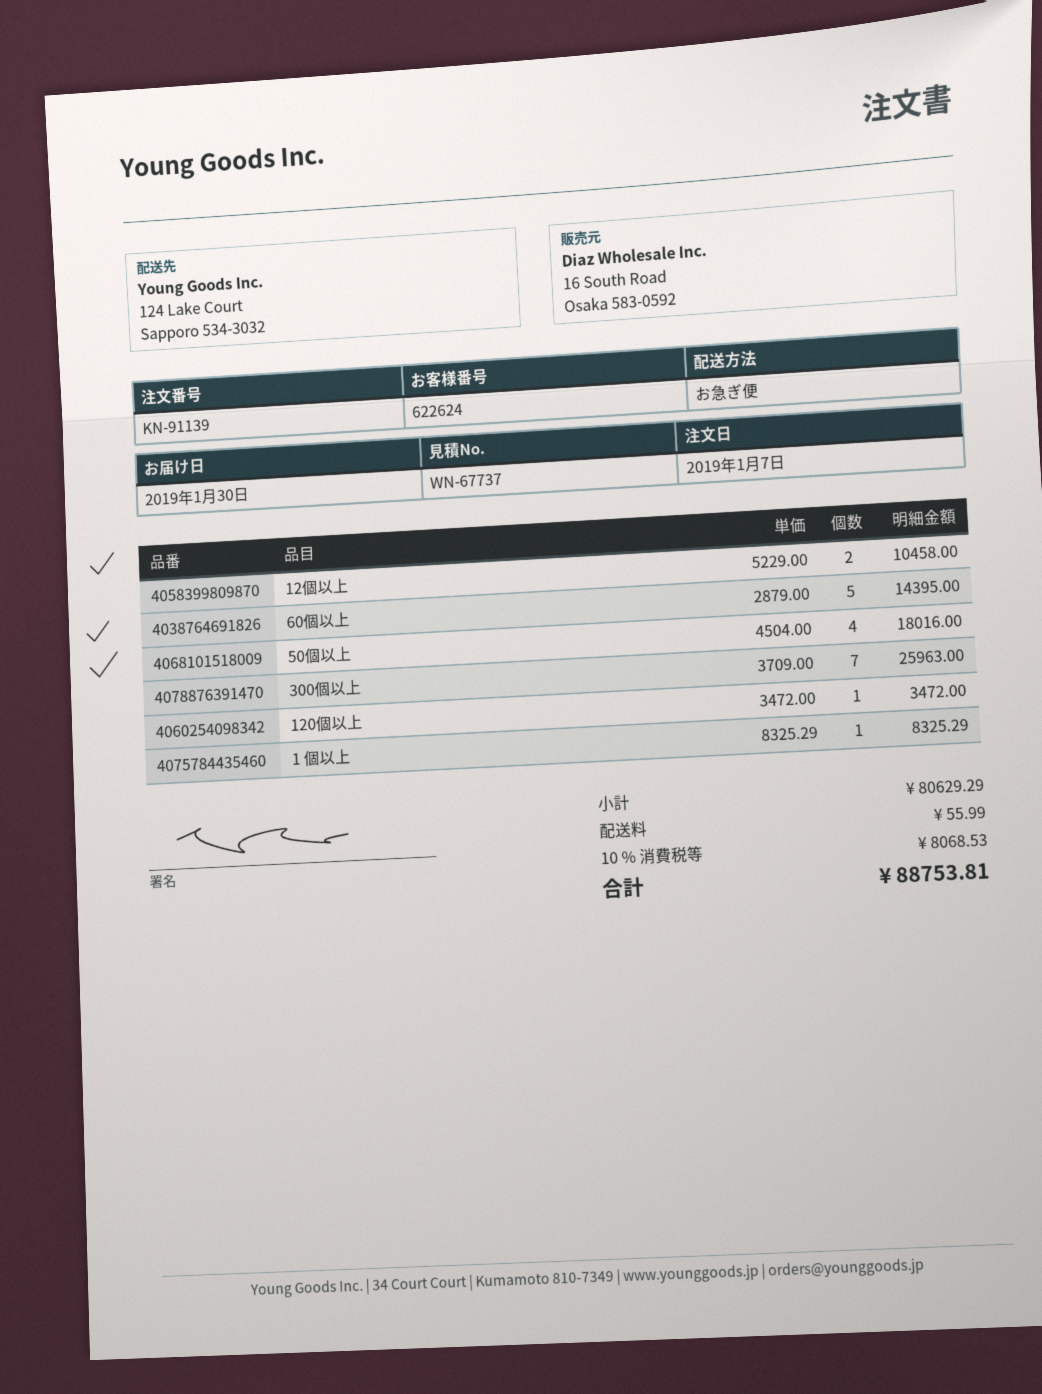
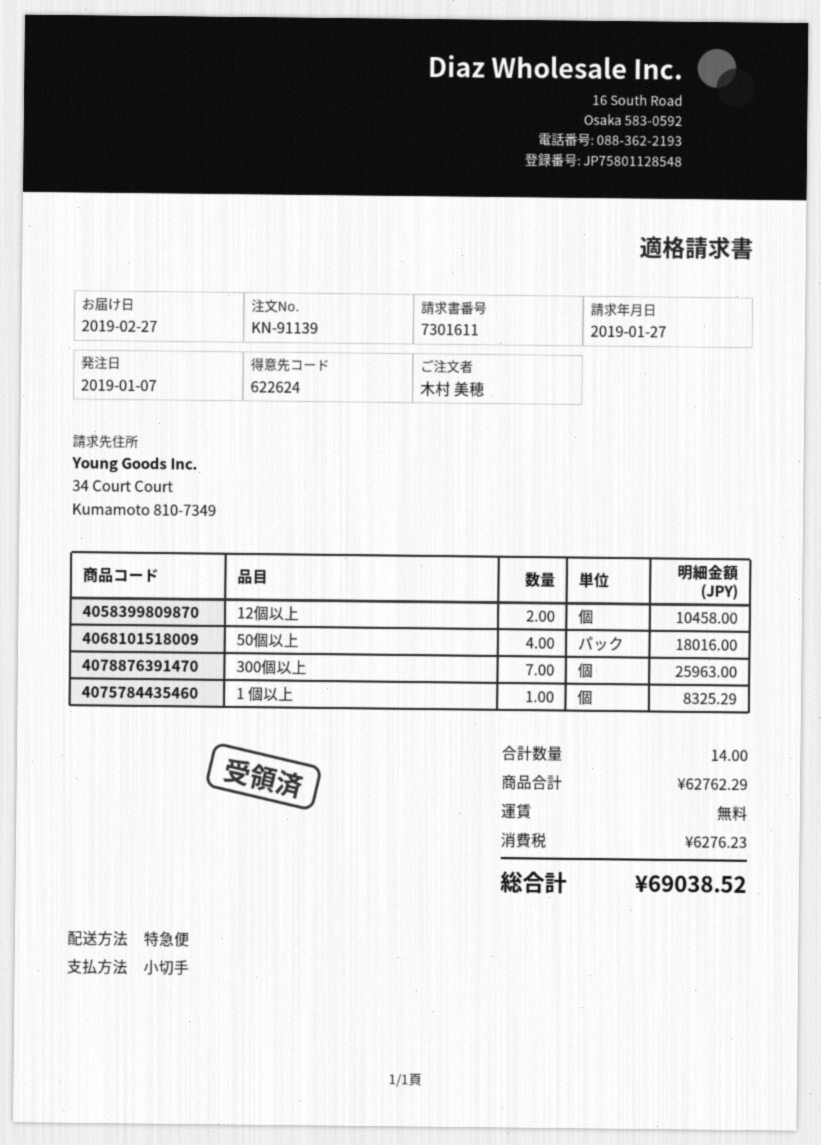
delivery date: 2019-01-30 -> 2019-02-27
60個以上: 5 for 14395.00 -> none
120個以上: 1 for 3472.00 -> none
subtotal: 80629.29 -> 62762.29
shipping: 55.99 -> 0.00
tax: 8068.53 -> 6276.23
total: 88753.81 -> 69038.52

